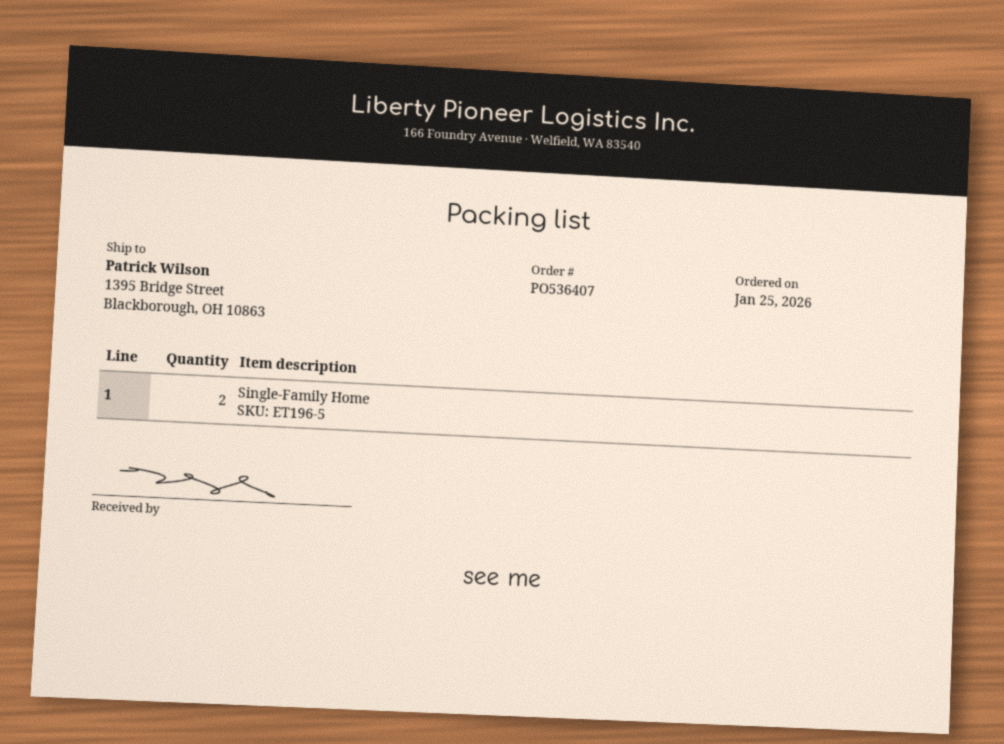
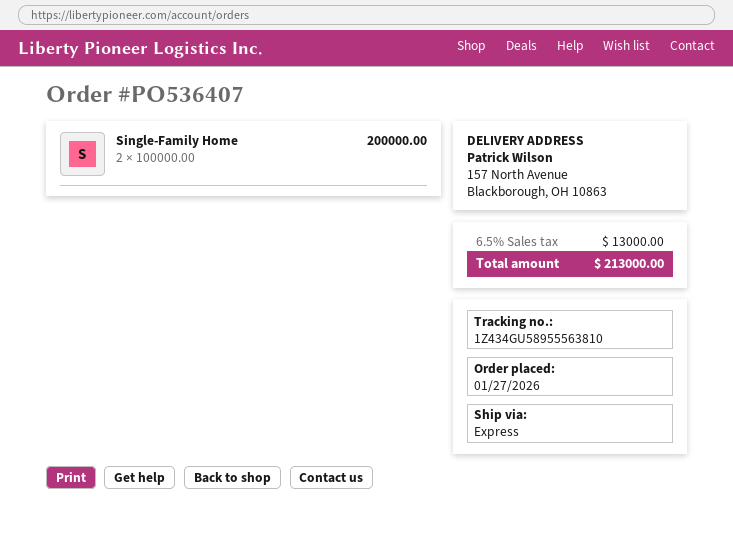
order date: 2026-01-25 -> 2026-01-27
ship to: 1395 Bridge Street, Blackborough, OH 10863 -> 157 North Avenue, Blackborough, OH 10863

